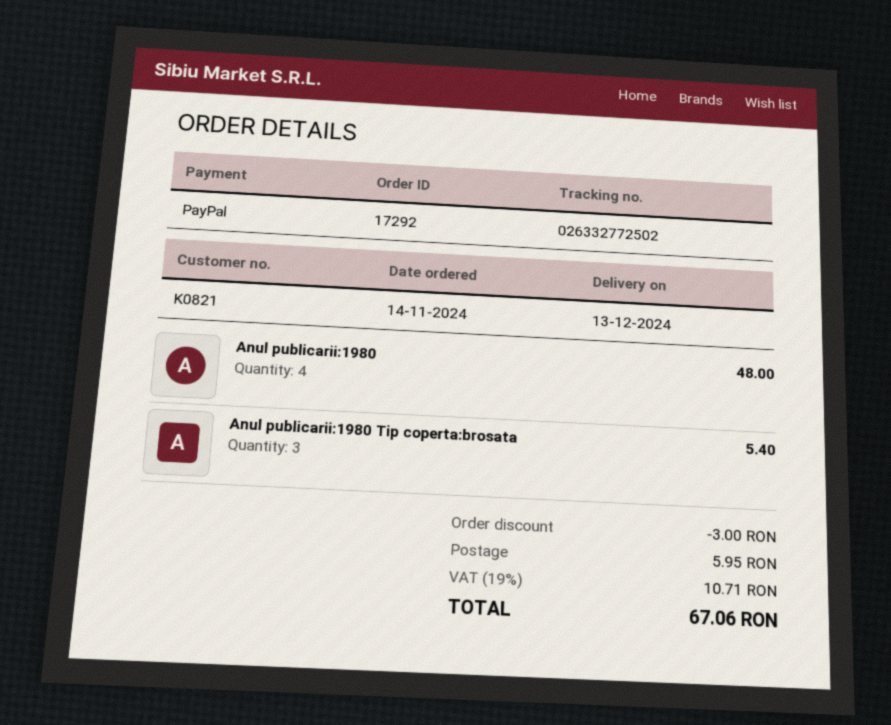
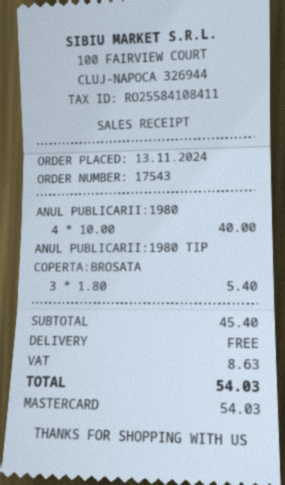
order number: 17292 -> 17543
order date: 2024-11-14 -> 2024-11-13
payment method: PayPal -> Mastercard
Anul publicarii:1980: 4 for 48.00 -> 4 for 40.00
discount: 3.00 -> none
shipping: 5.95 -> 0.00
tax: 10.71 -> 8.63
total: 67.06 -> 54.03

